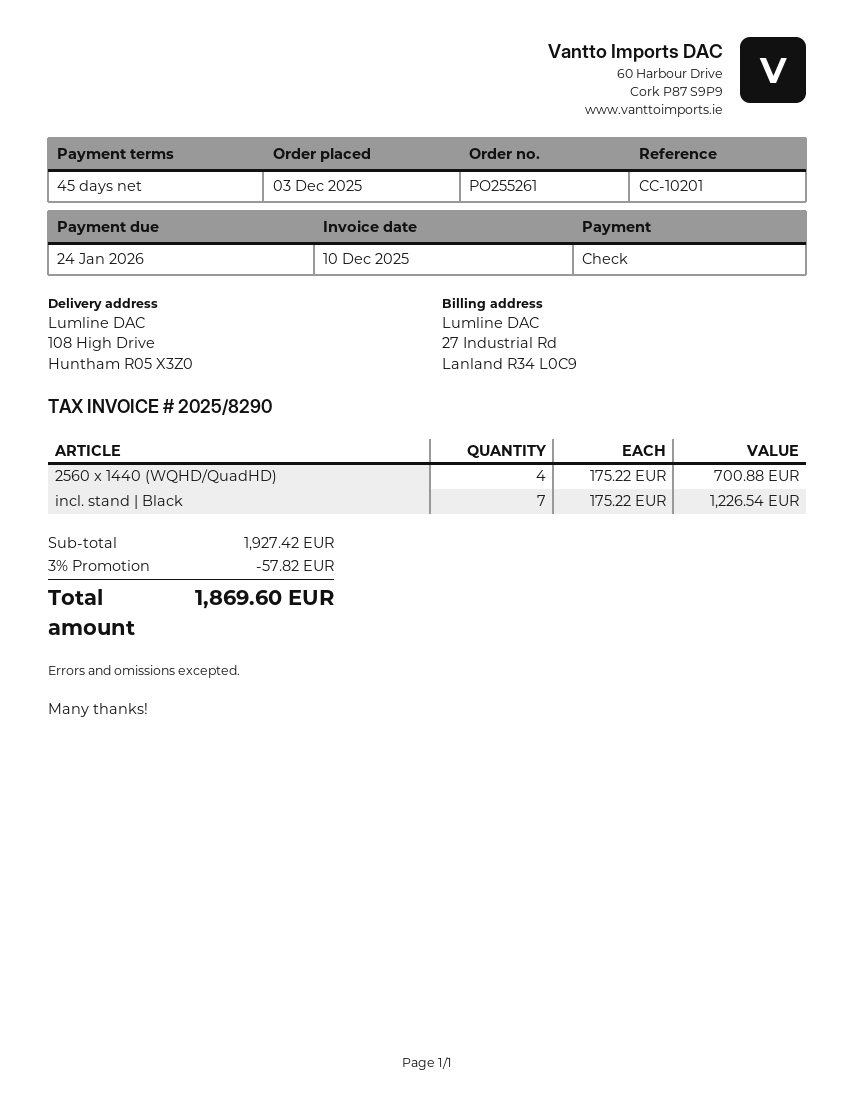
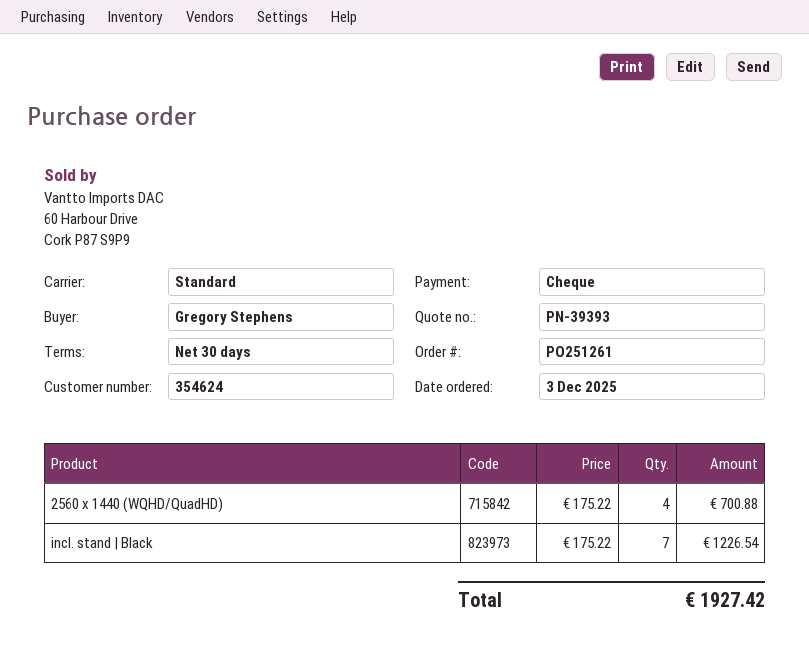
order number: PO255261 -> PO251261
payment terms: 45 days -> 30 days
discount: 3% = 57.82 -> none
total: 1869.60 -> 1927.42

